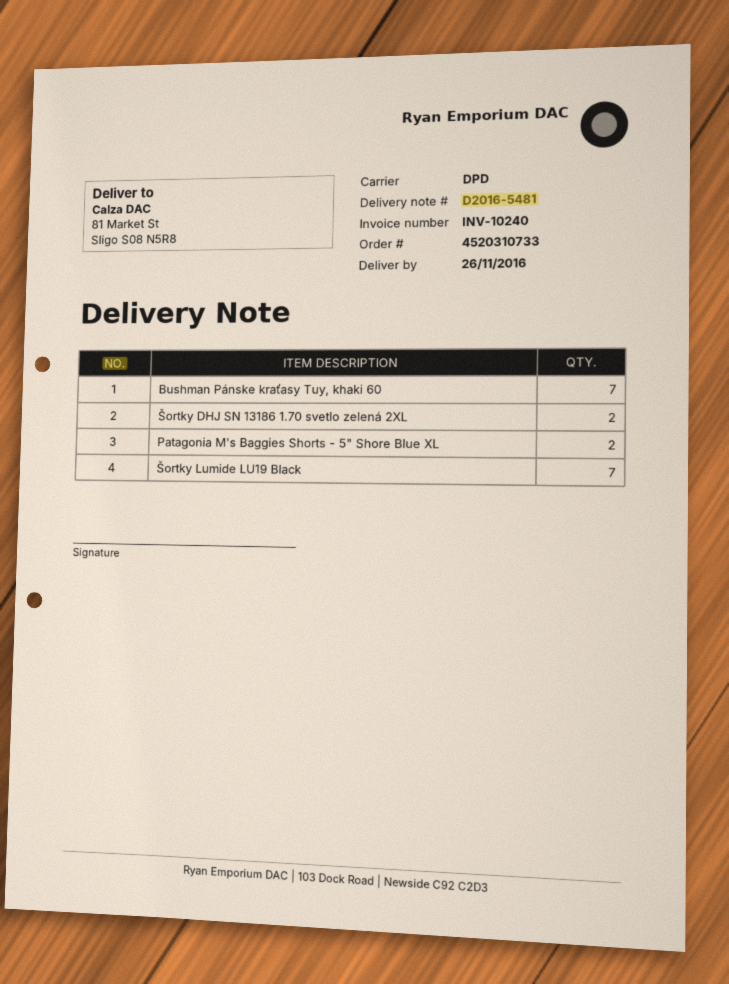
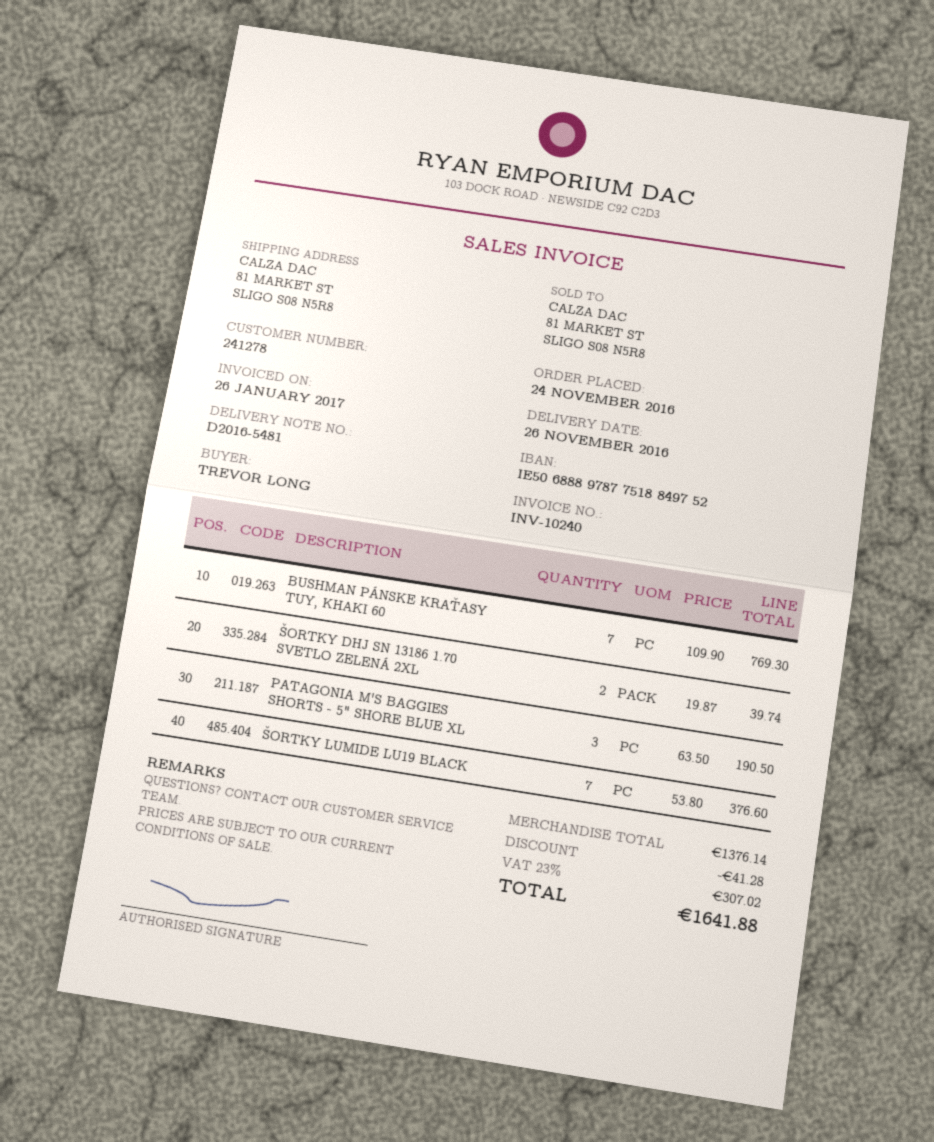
Patagonia M's Baggies Shorts - 5" Shore Blue XL: 2 -> 3

